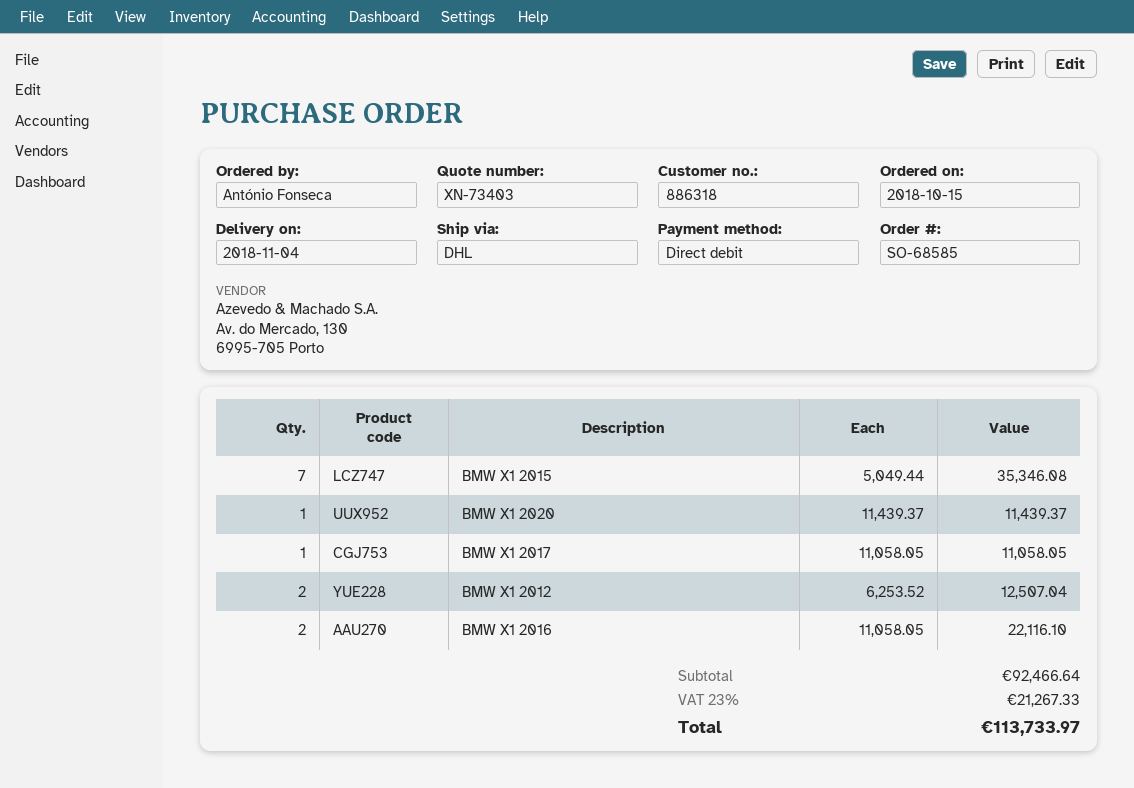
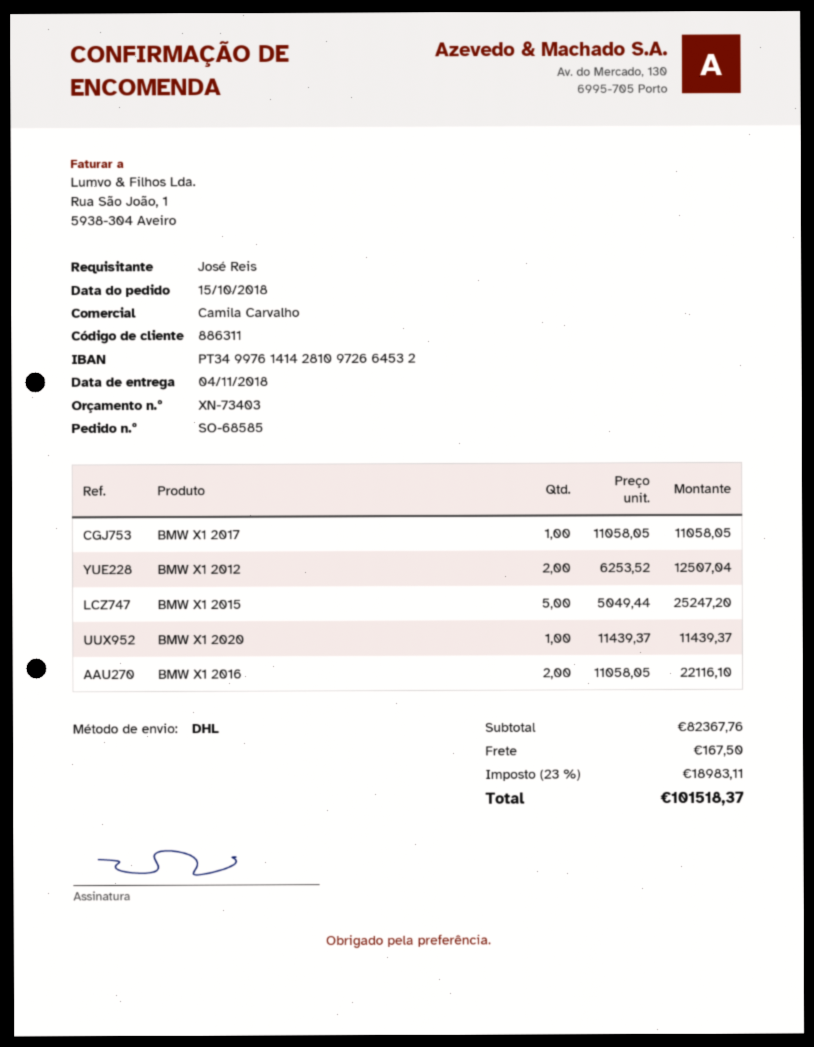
customer number: 886318 -> 886311
ordered by: António Fonseca -> José Reis
BMW X1 2015: 7 x 5049.44 = 35346.08 -> 5 x 5049.44 = 25247.20
subtotal: 92466.64 -> 82367.76
shipping: none -> 167.50
tax: 23% = 21267.33 -> 23% = 18983.11
total: 113733.97 -> 101518.37

